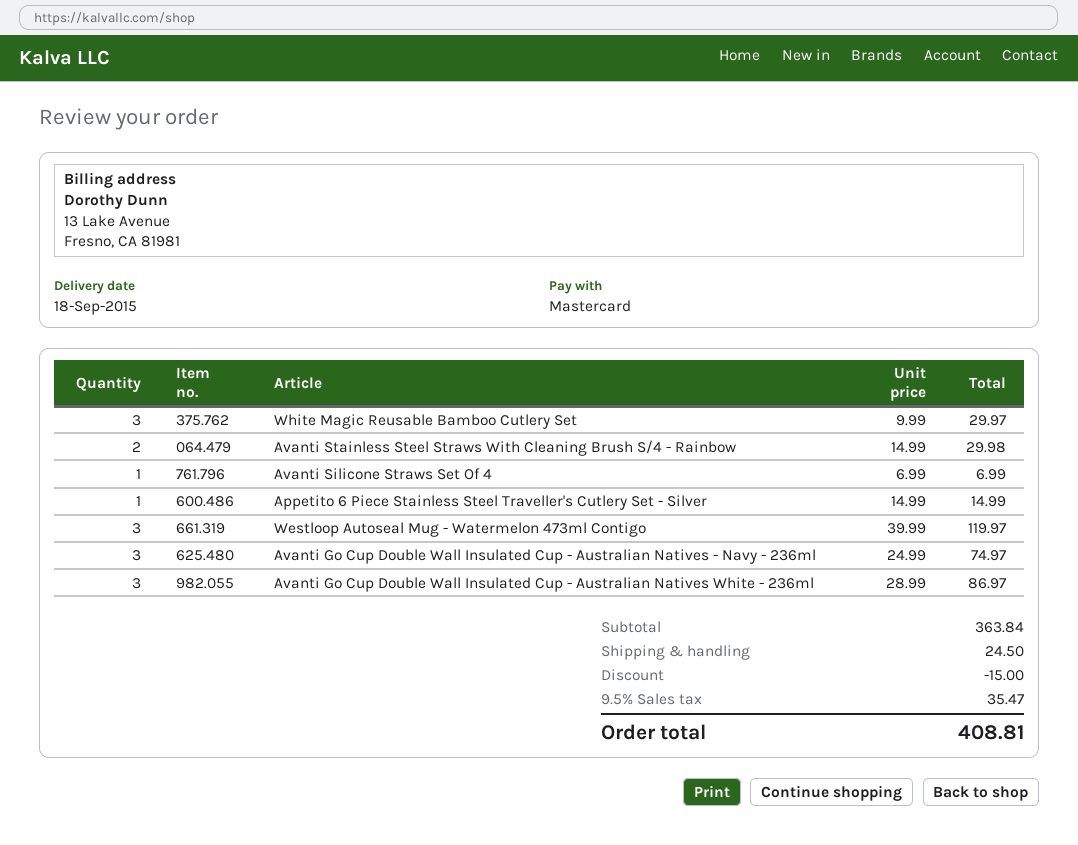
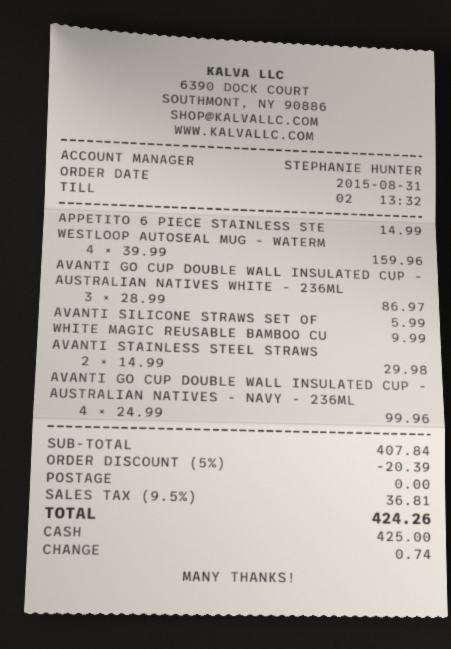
payment method: Mastercard -> cash
White Magic Reusable Bamboo Cutlery Set: 3 x 9.99 = 29.97 -> 1 x 9.99 = 9.99
Avanti Silicone Straws Set Of 4: 1 x 6.99 = 6.99 -> 1 x 5.99 = 5.99
Westloop Autoseal Mug - Watermelon 473ml Contigo: 3 x 39.99 = 119.97 -> 4 x 39.99 = 159.96
Avanti Go Cup Double Wall Insulated Cup - Australian Natives - Navy - 236ml: 3 x 24.99 = 74.97 -> 4 x 24.99 = 99.96
subtotal: 363.84 -> 407.84
discount: 15.00 -> 20.39
shipping: 24.50 -> 0.00
tax: 9.5% = 35.47 -> 9.5% = 36.81
total: 408.81 -> 424.26

